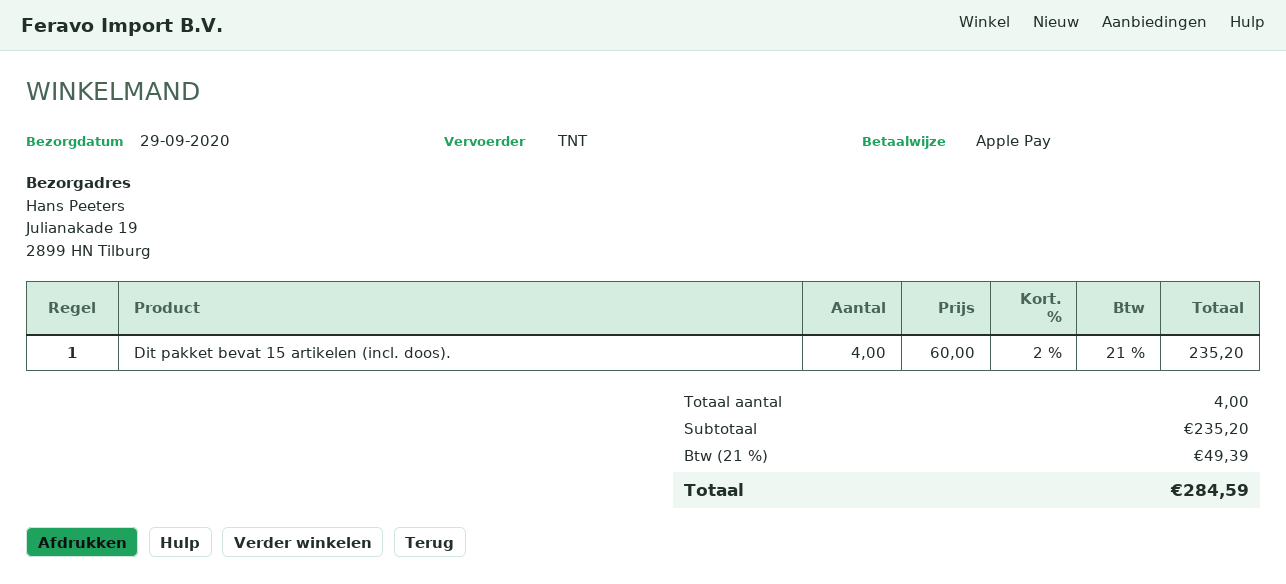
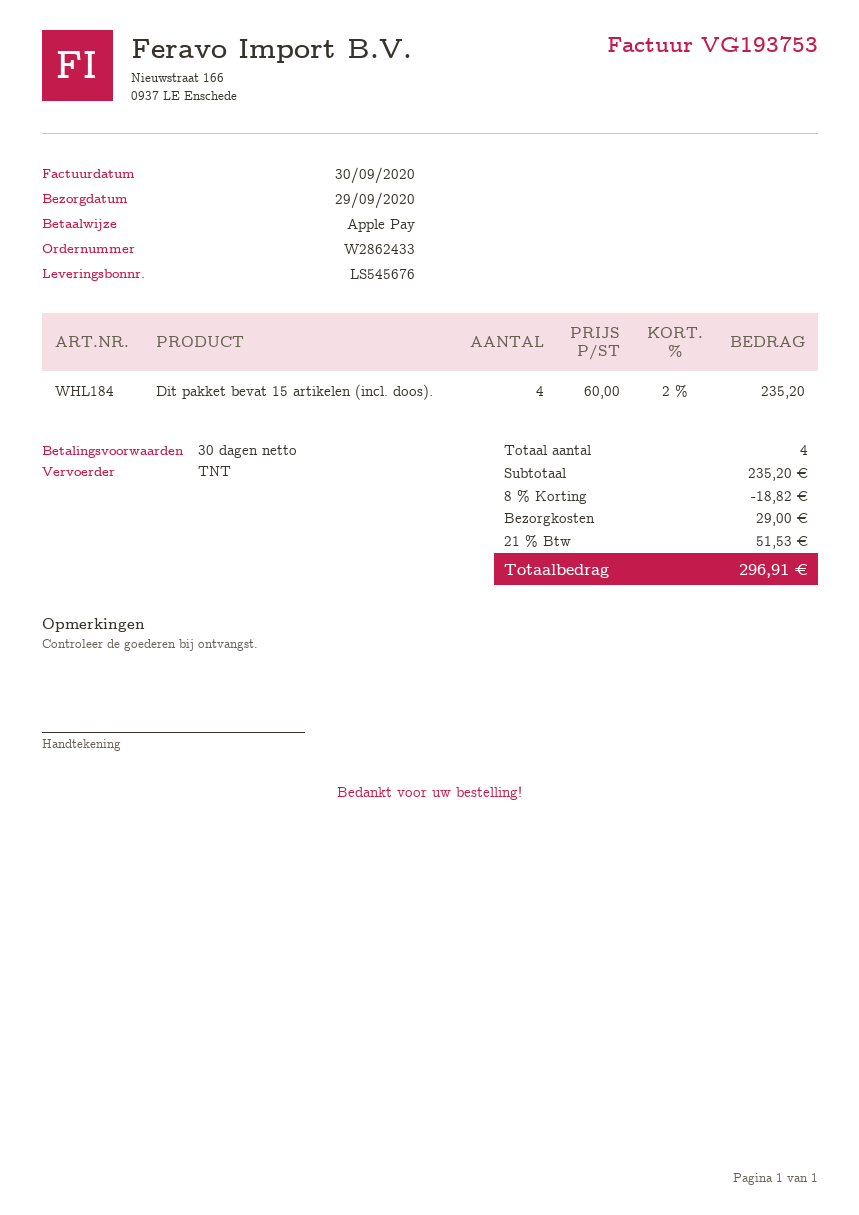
discount: none -> 8% = 18.82
shipping: none -> 29.00
tax: 21% = 49.39 -> 21% = 51.53
total: 284.59 -> 296.91

